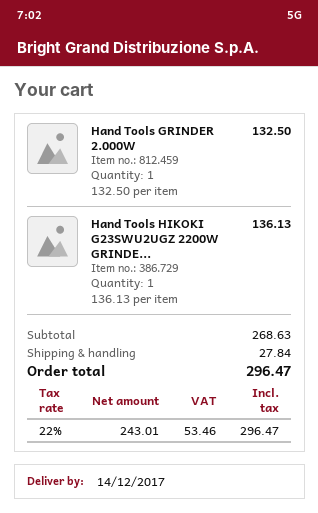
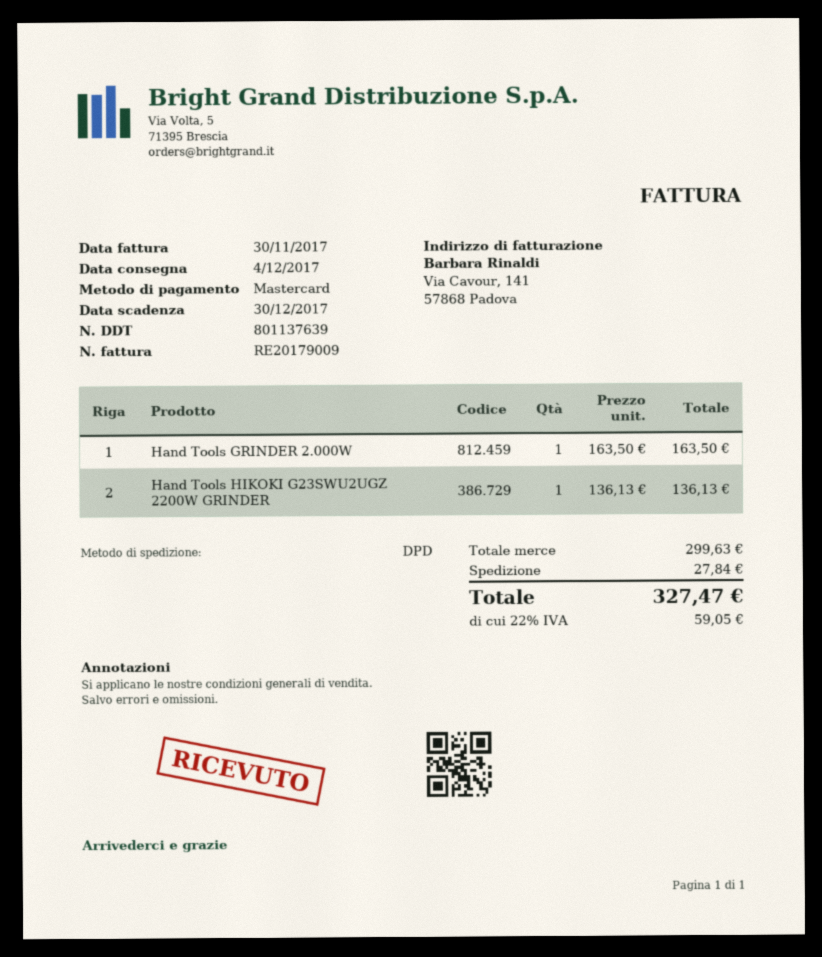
delivery date: 2017-12-14 -> 2017-12-04
Hand Tools GRINDER 2.000W: 1 x 132.50 = 132.50 -> 1 x 163.50 = 163.50
subtotal: 268.63 -> 299.63
tax: 22% = 53.46 -> 22% = 59.05
total: 296.47 -> 327.47

